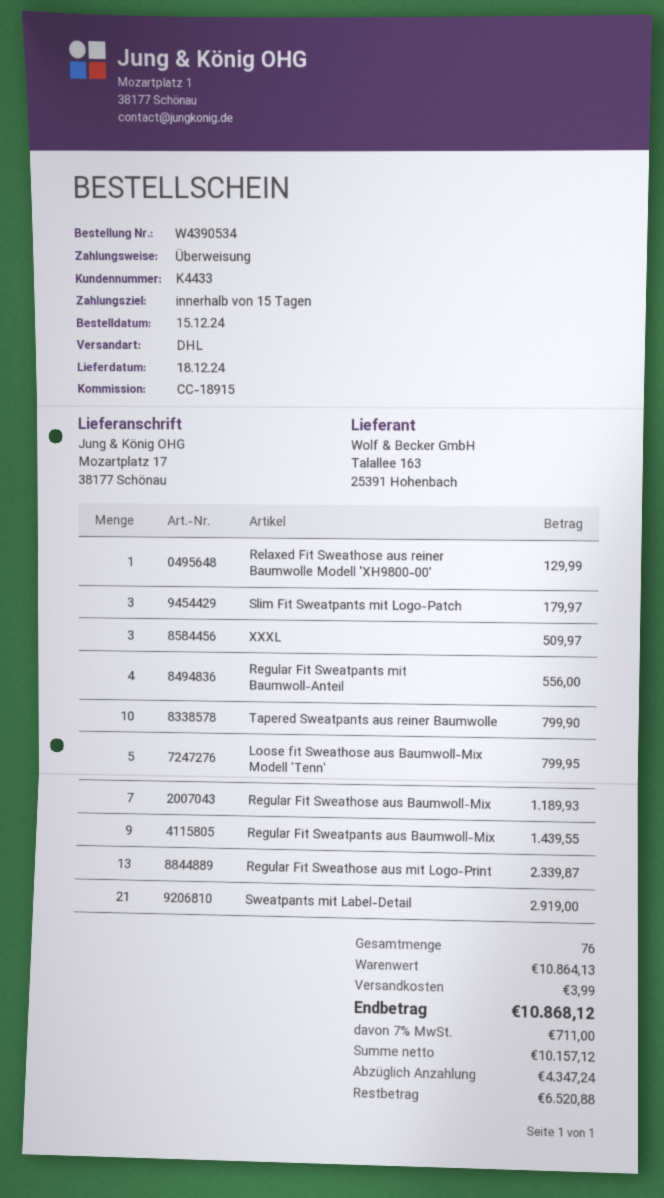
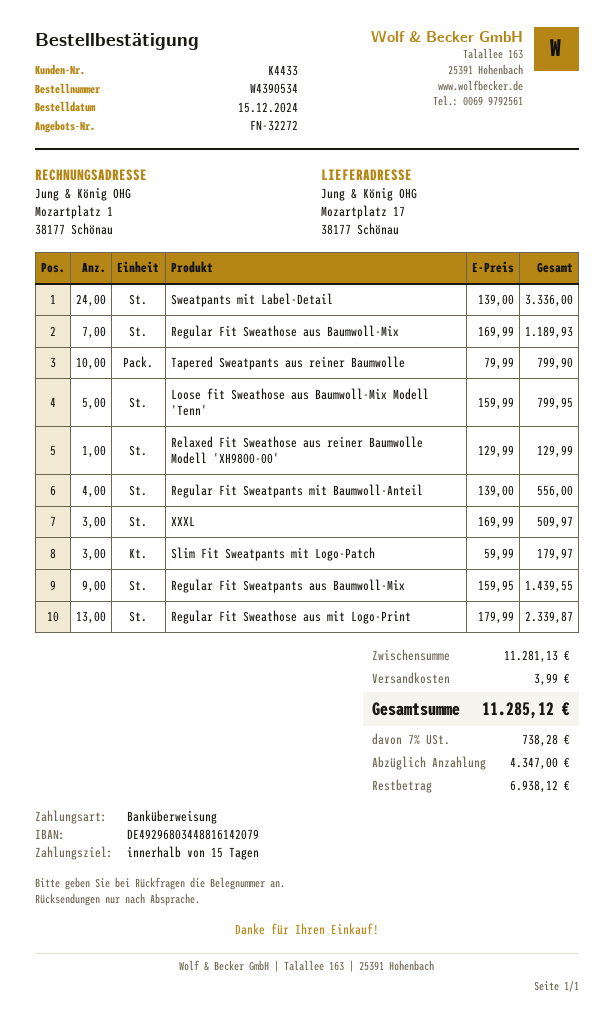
Sweatpants mit Label-Detail: 21 for 2919.00 -> 24 for 3336.00
subtotal: 10864.13 -> 11281.13
tax: 7% = 711.00 -> 7% = 738.28
total: 10868.12 -> 11285.12
deposit: 4347.24 -> 4347.00
balance: 6520.88 -> 6938.12

